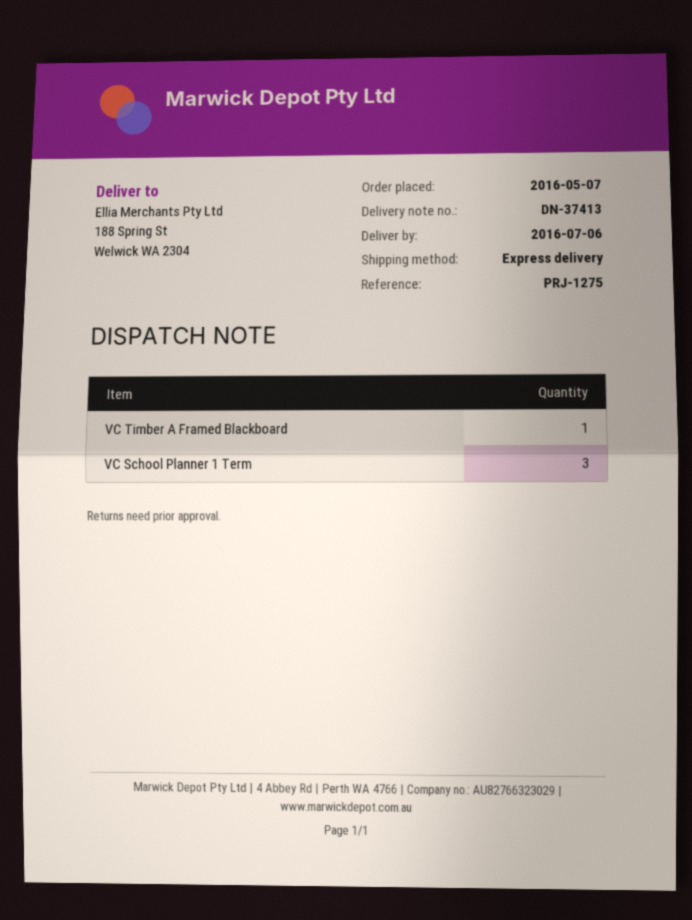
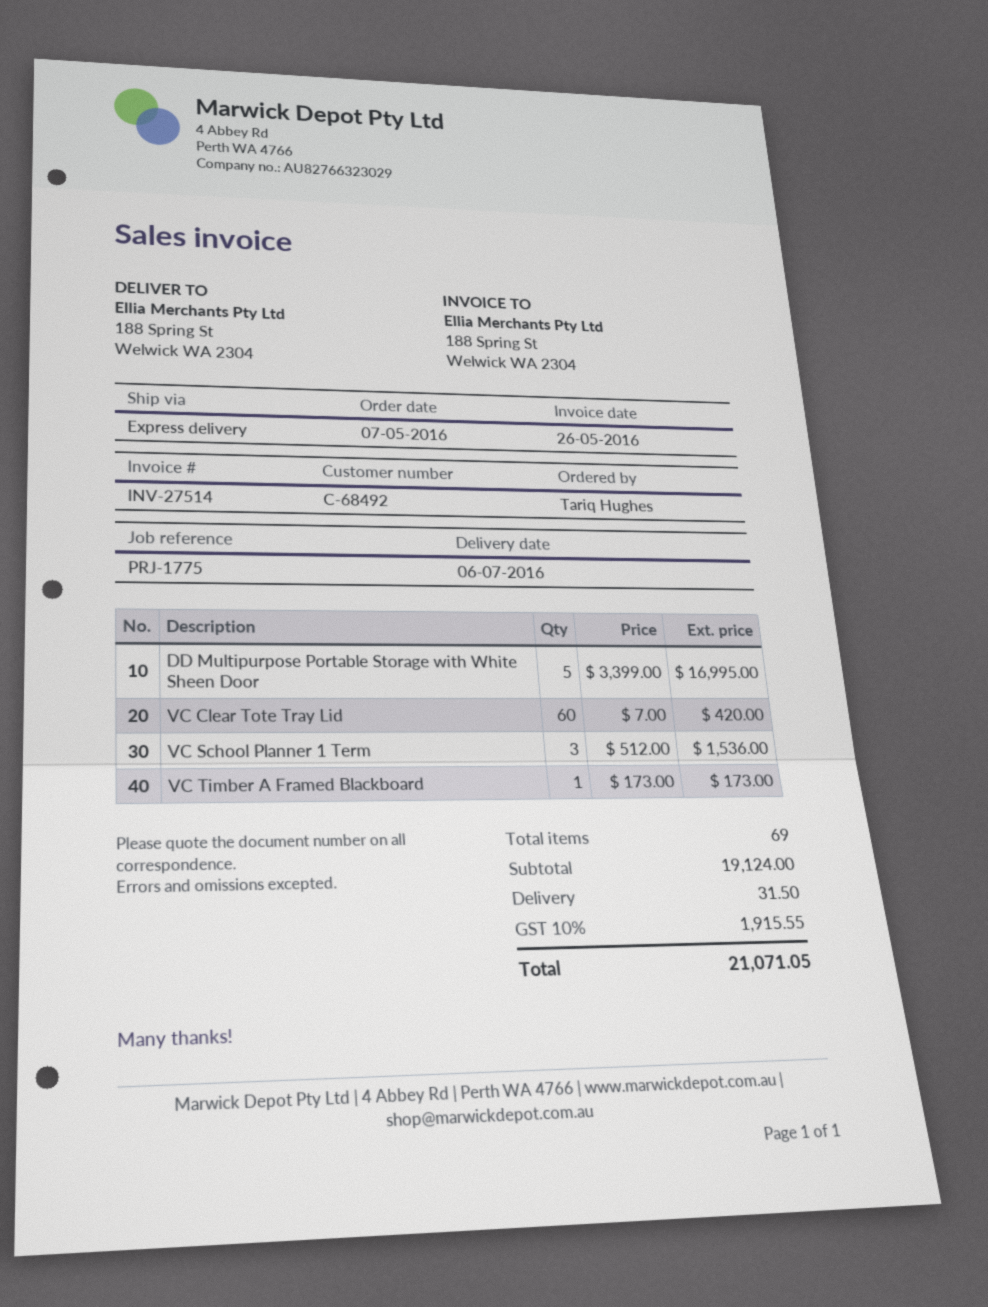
reference: PRJ-1275 -> PRJ-1775
DD Multipurpose Portable Storage with White Sheen Door: none -> 5
VC Clear Tote Tray Lid: none -> 60

